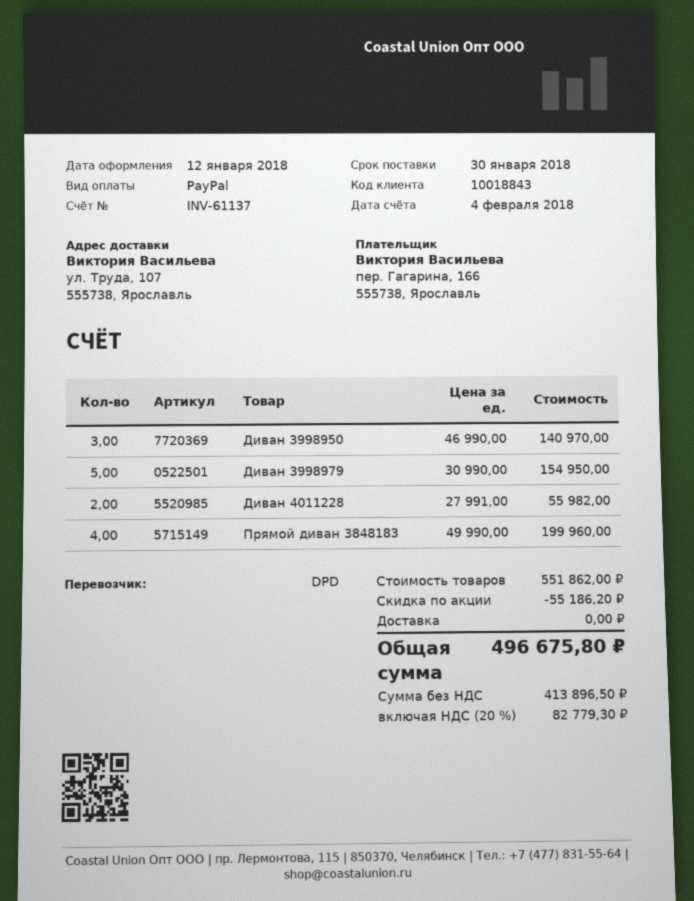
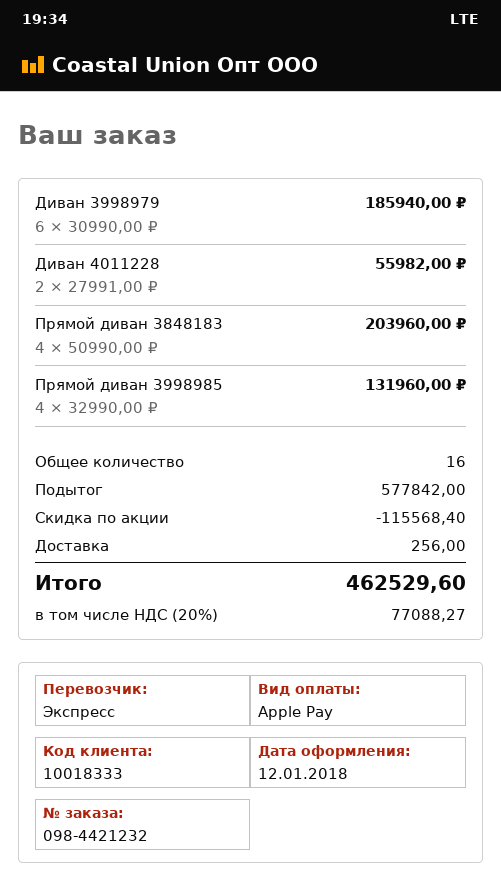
customer number: 10018843 -> 10018333
payment method: PayPal -> Apple Pay
shipping method: DPD -> express
Диван 3998950: 3 x 46990.00 = 140970.00 -> none
Диван 3998979: 5 x 30990.00 = 154950.00 -> 6 x 30990.00 = 185940.00
Прямой диван 3848183: 4 x 49990.00 = 199960.00 -> 4 x 50990.00 = 203960.00
Прямой диван 3998985: none -> 4 x 32990.00 = 131960.00
subtotal: 551862.00 -> 577842.00
discount: 55186.20 -> 115568.40
shipping: 0.00 -> 256.00
tax: 20% = 82779.30 -> 20% = 77088.27
total: 496675.80 -> 462529.60

